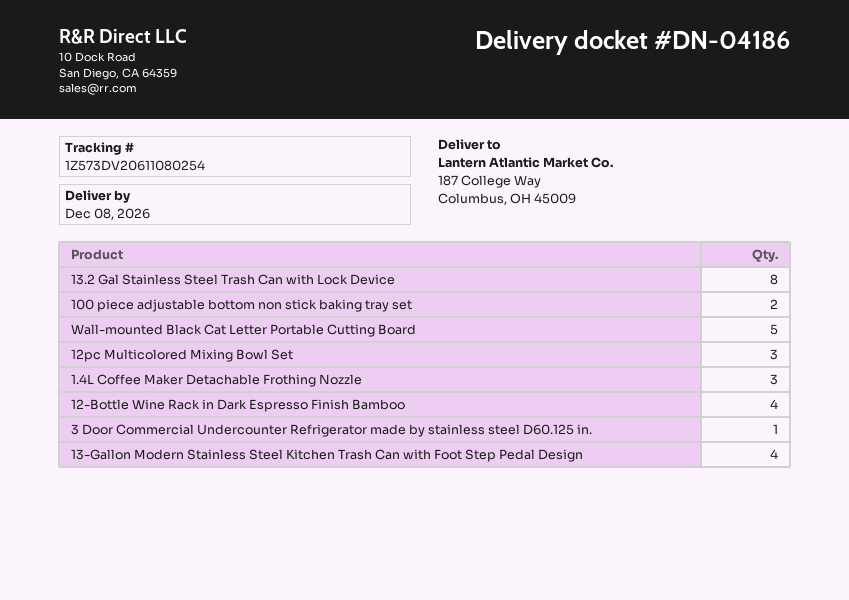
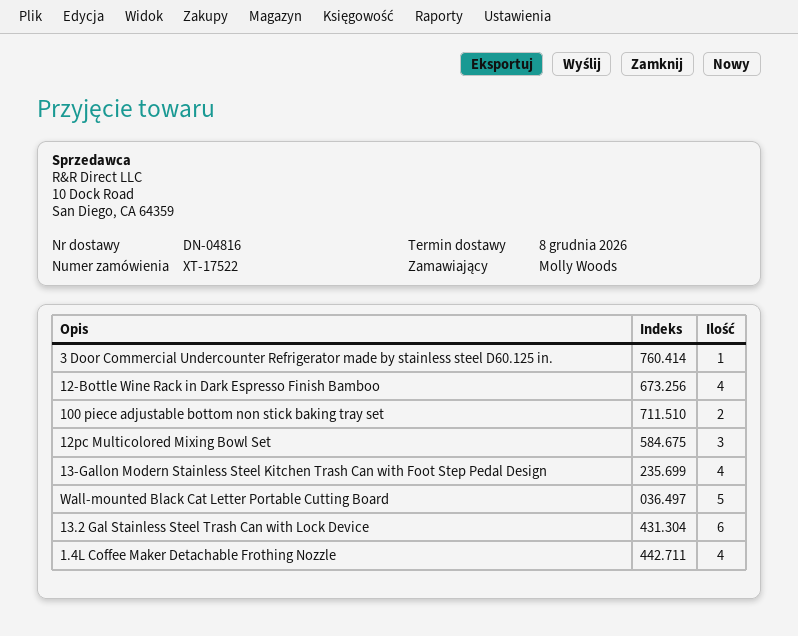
delivery note number: DN-04186 -> DN-04816
13.2 Gal Stainless Steel Trash Can with Lock Device: 8 -> 6
1.4L Coffee Maker Detachable Frothing Nozzle: 3 -> 4

